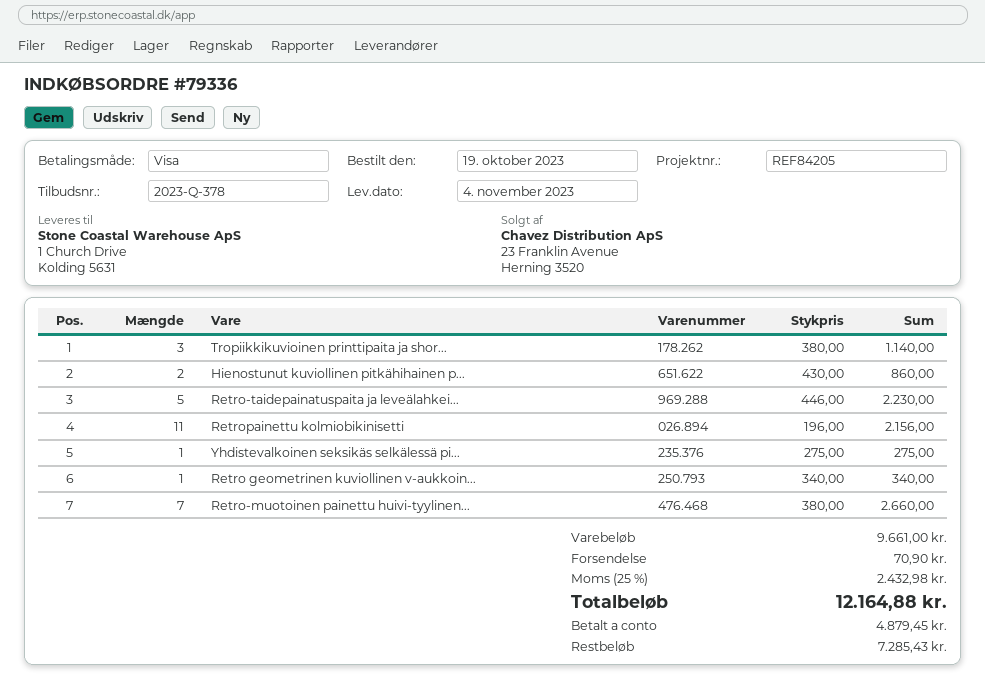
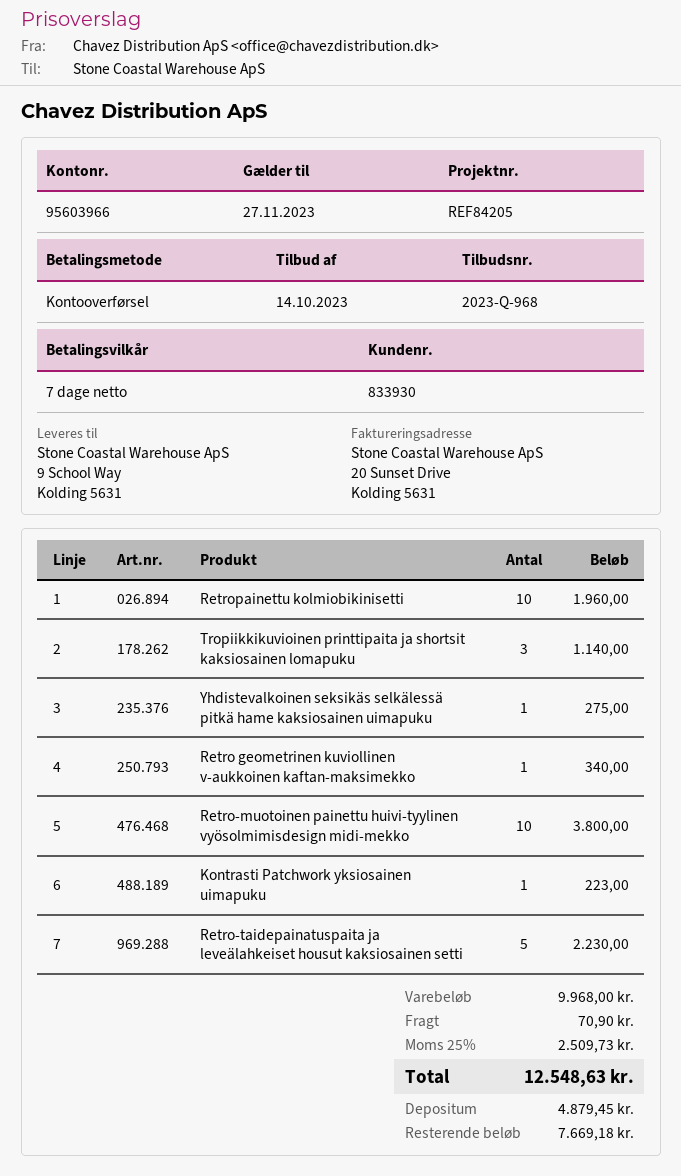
quote number: 2023-Q-378 -> 2023-Q-968
payment method: Visa -> bank transfer
ship to: 1 Church Drive, Kolding 5631 -> 9 School Way, Kolding 5631
Hienostunut kuviollinen pitkähihainen p...: 2 for 860.00 -> none
Retropainettu kolmiobikinisetti: 11 for 2156.00 -> 10 for 1960.00
Retro-muotoinen painettu huivi-tyylinen...: 7 for 2660.00 -> 10 for 3800.00
Kontrasti Patchwork yksiosainen uimapuku: none -> 1 for 223.00
subtotal: 9661.00 -> 9968.00
tax: 25% = 2432.98 -> 25% = 2509.73
total: 12164.88 -> 12548.63
balance: 7285.43 -> 7669.18

